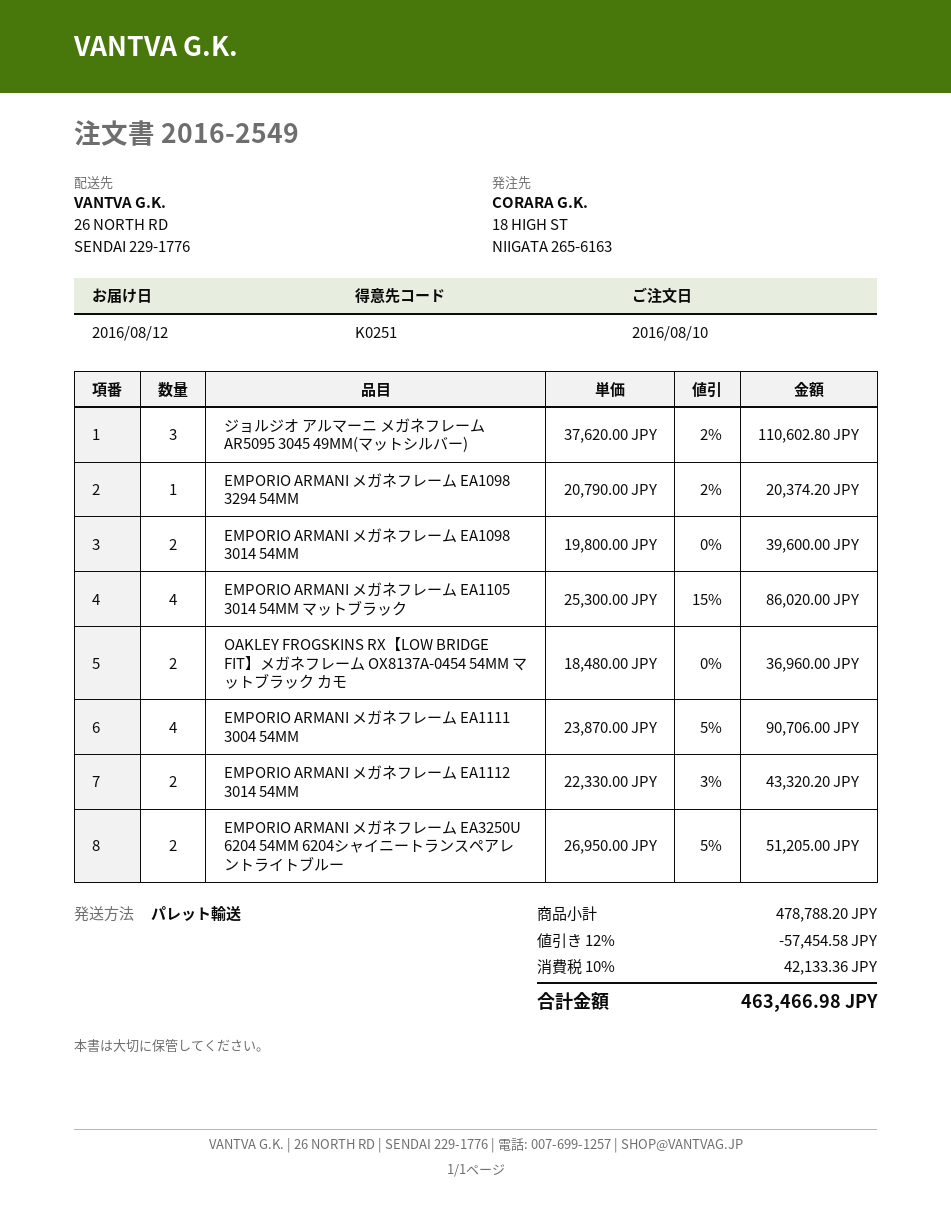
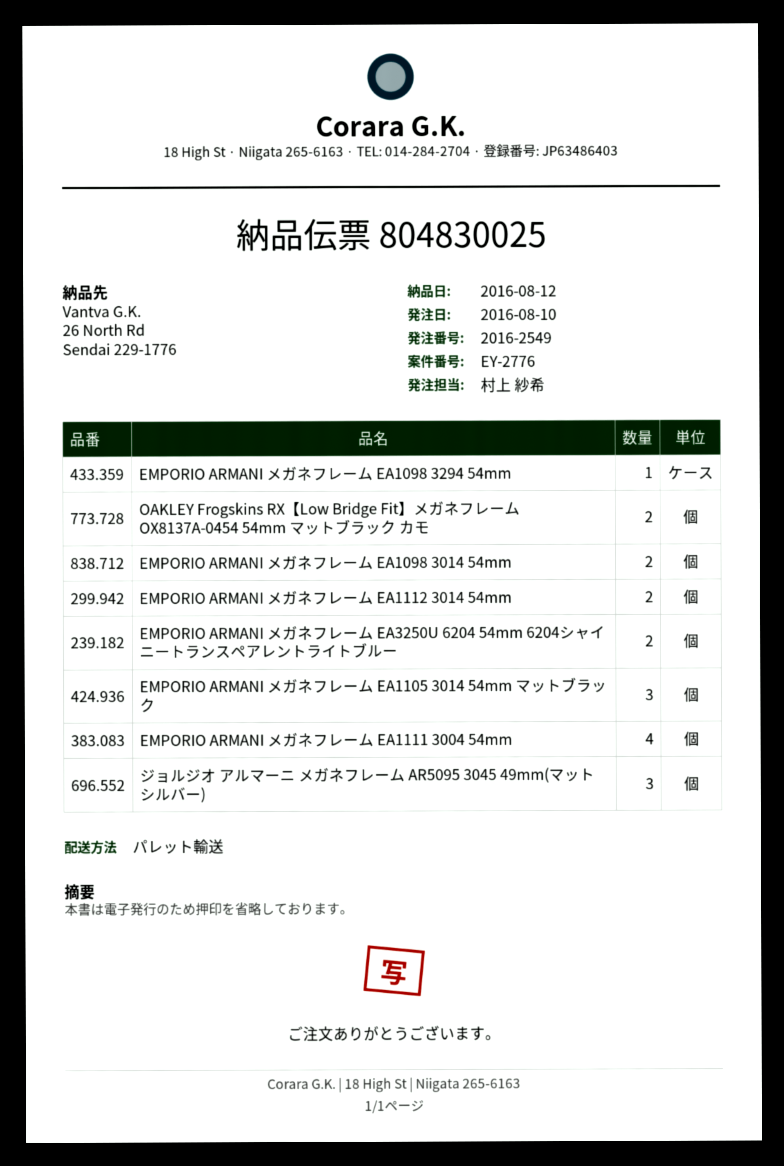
EMPORIO ARMANI メガネフレーム EA1105 3014 54MM マットブラック: 4 -> 3

